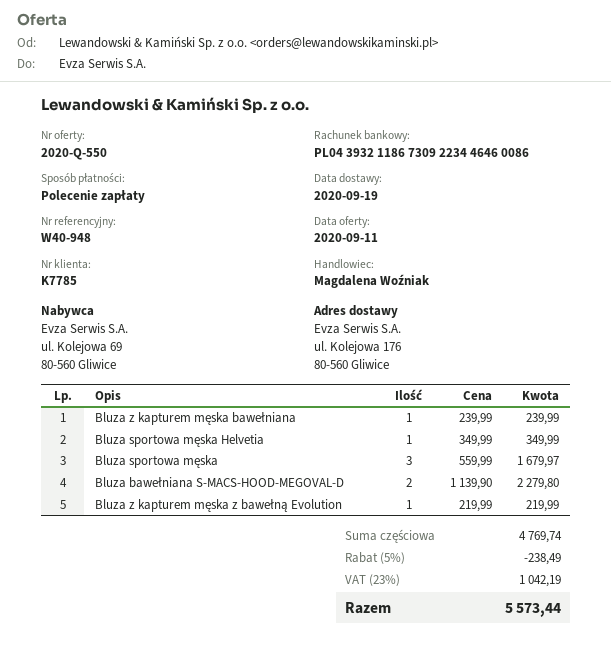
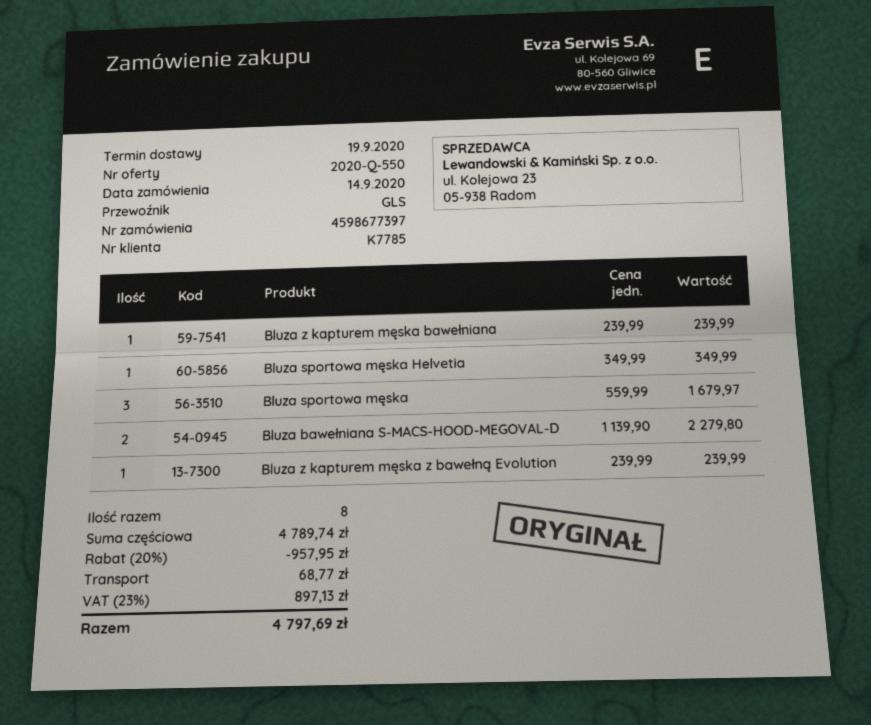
Bluza z kapturem męska z bawełną Evolution: 1 x 219.99 = 219.99 -> 1 x 239.99 = 239.99
subtotal: 4769.74 -> 4789.74
discount: 5% = 238.49 -> 20% = 957.95
shipping: none -> 68.77
tax: 23% = 1042.19 -> 23% = 897.13
total: 5573.44 -> 4797.69

